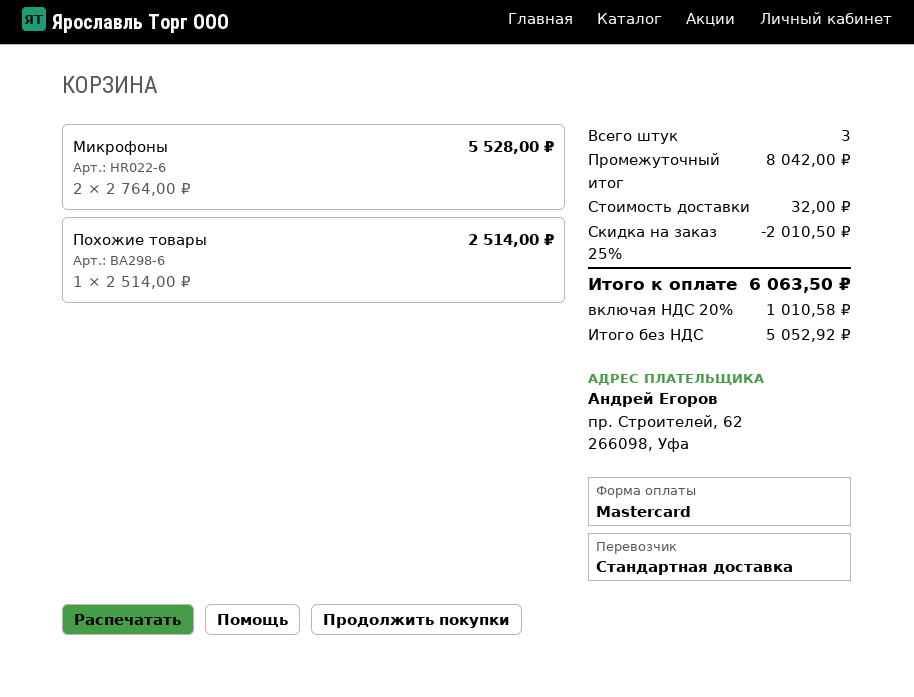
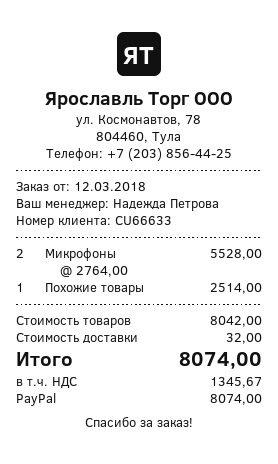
payment method: Mastercard -> PayPal
discount: 25% = 2010.50 -> none
tax: 1010.58 -> 1345.67
total: 6063.50 -> 8074.00

